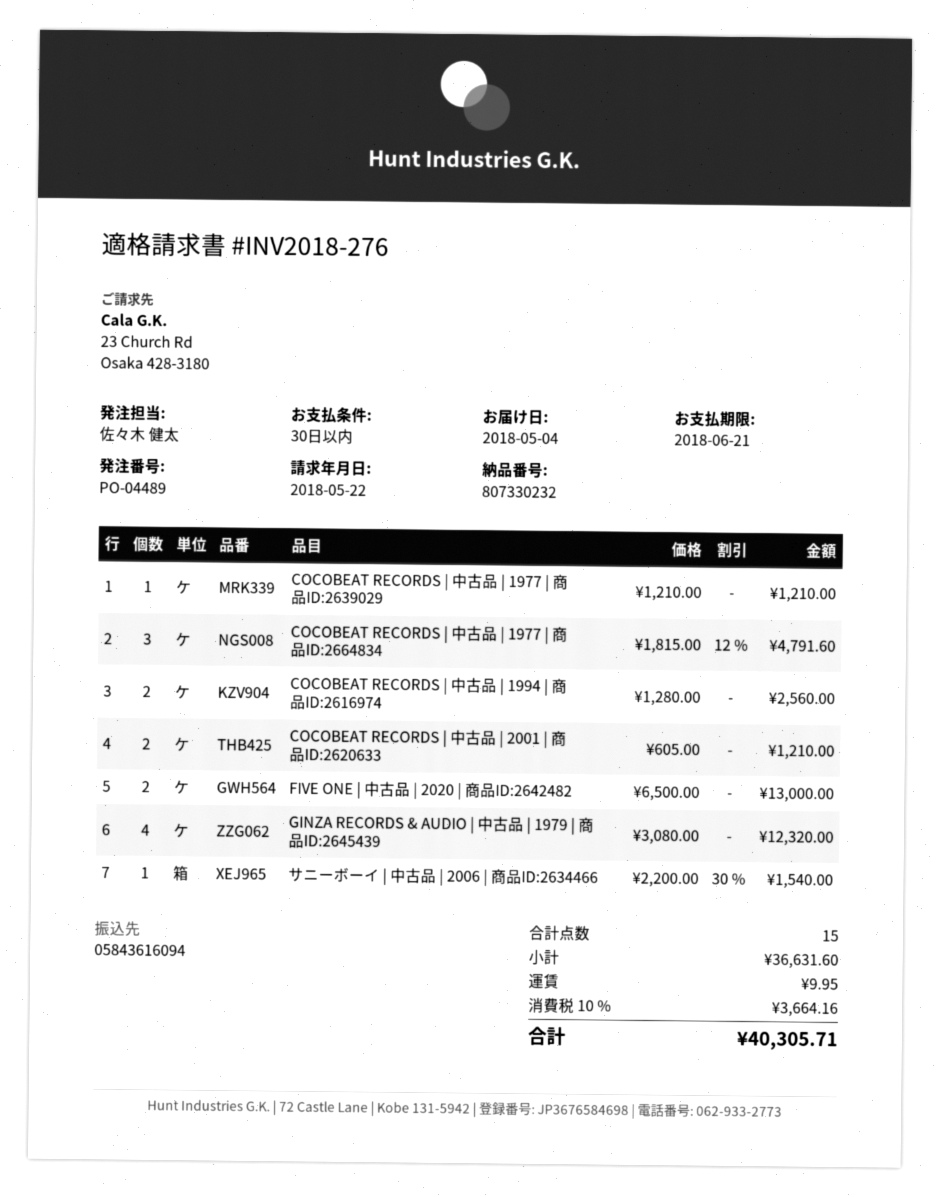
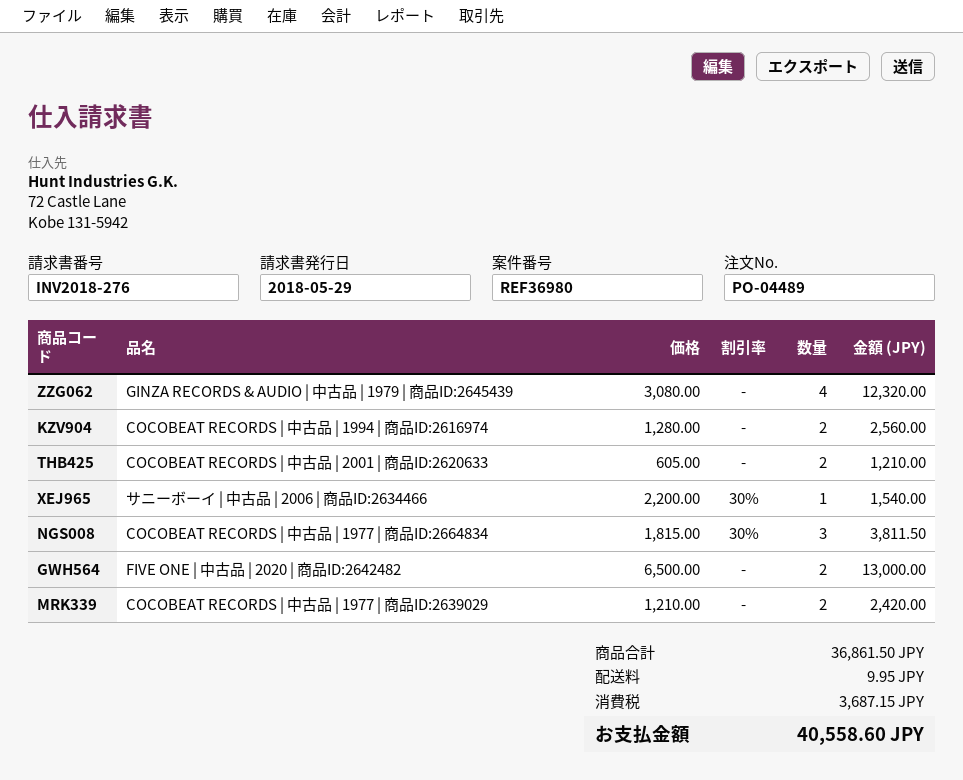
invoice date: 2018-05-22 -> 2018-05-29
COCOBEAT RECORDS | 中古品 | 1977 | 商品ID:2639029: 1 x 1210.00 = 1210.00 -> 2 x 1210.00 = 2420.00
COCOBEAT RECORDS | 中古品 | 1977 | 商品ID:2664834: 3 x 1815.00 - 12% = 4791.60 -> 3 x 1815.00 - 30% = 3811.50
subtotal: 36631.60 -> 36861.50
tax: 3664.16 -> 3687.15
total: 40305.71 -> 40558.60

